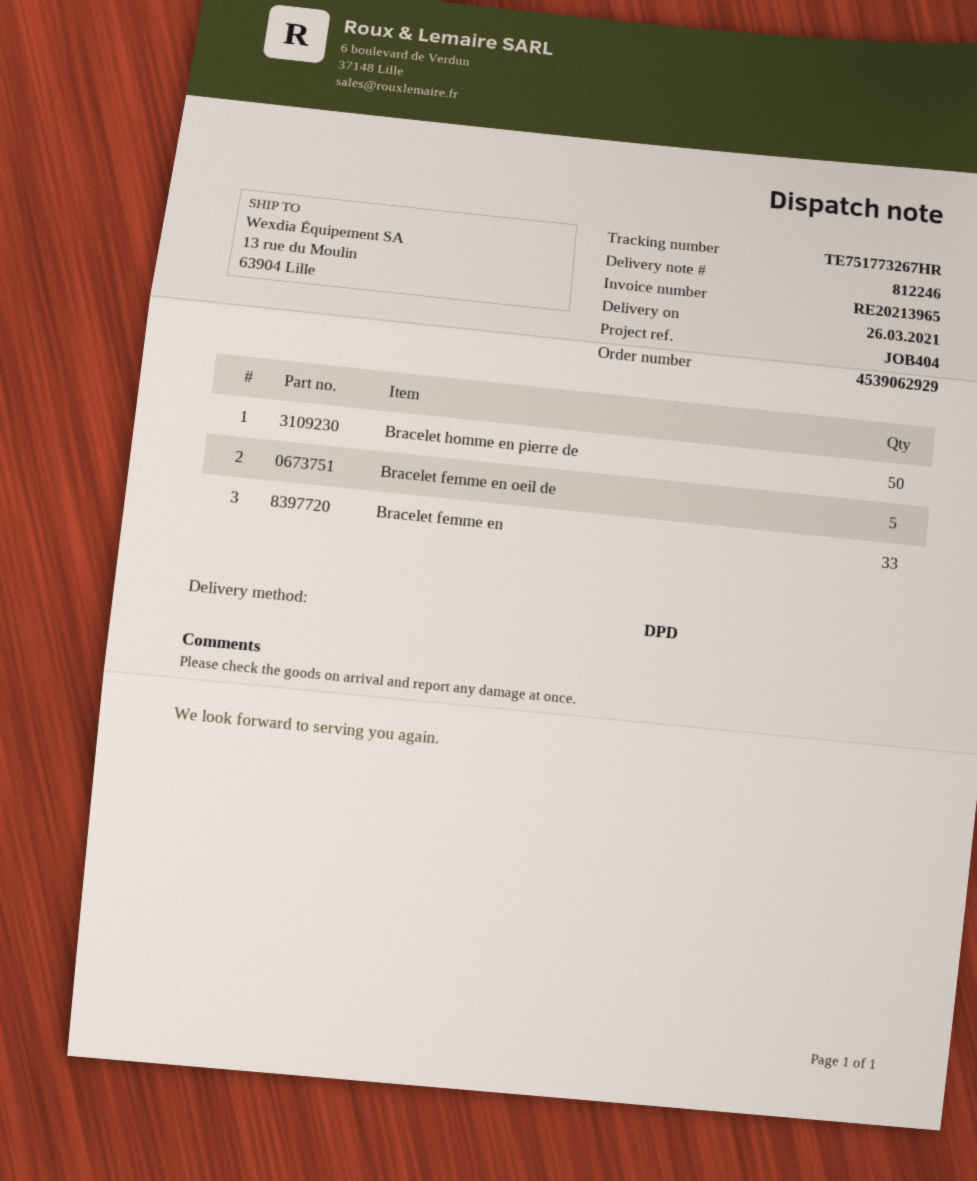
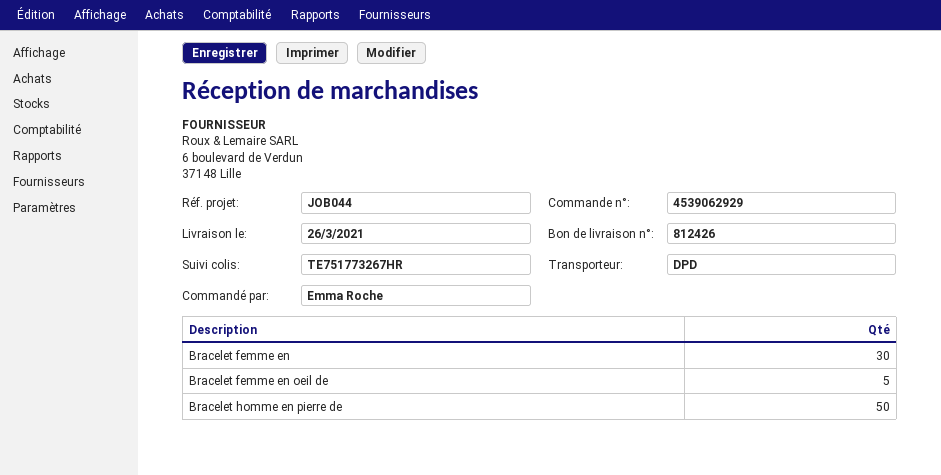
delivery note number: 812246 -> 812426
reference: JOB404 -> JOB044
Bracelet femme en: 33 -> 30

